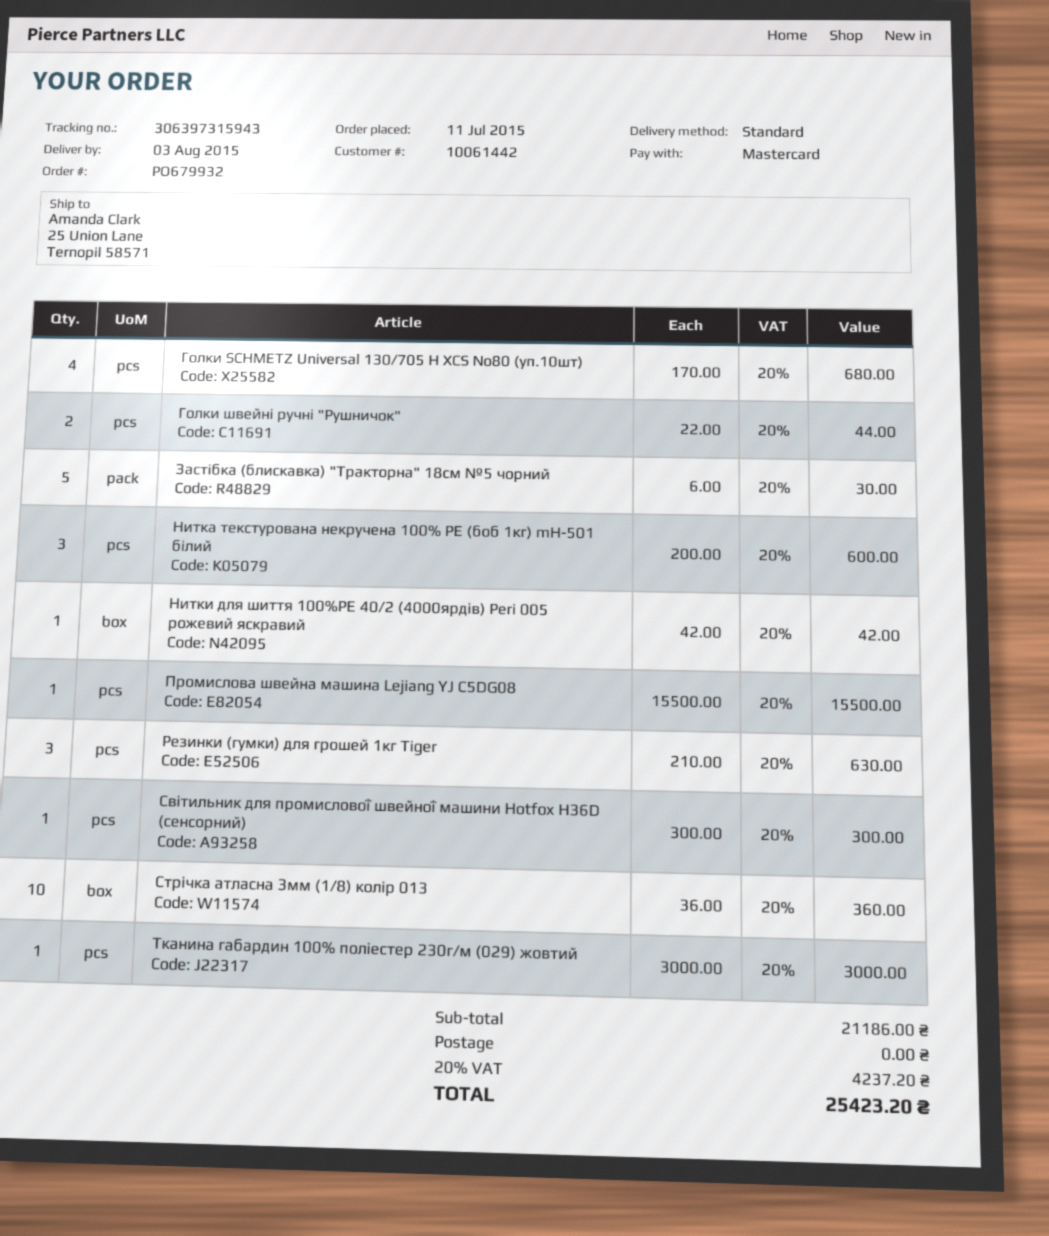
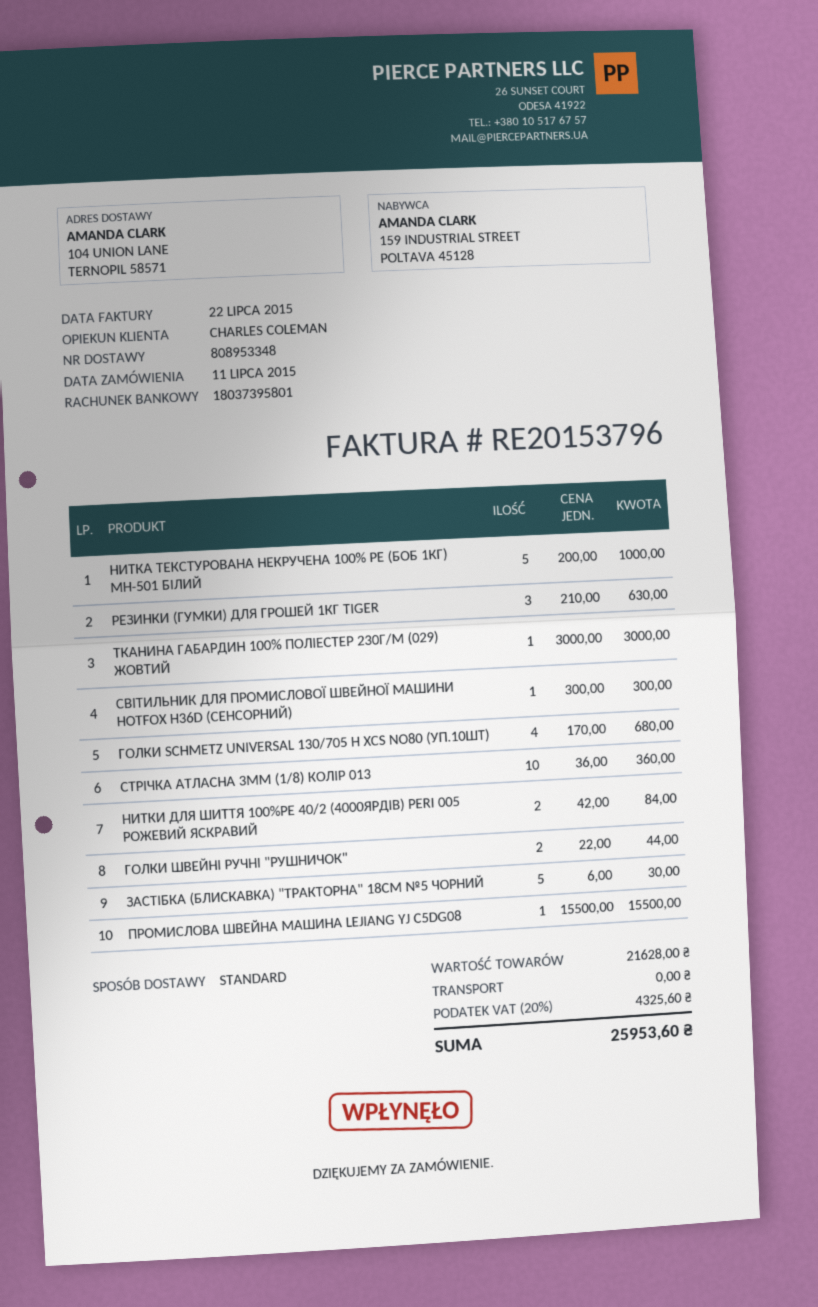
ship to: 25 Union Lane, Ternopil 58571 -> 104 UNION LANE, TERNOPIL 58571
Нитка текстурована некручена 100% PE (боб 1кг) mH-501 білий: 3 x 200.00 = 600.00 -> 5 x 200.00 = 1000.00
Нитки для шиття 100%PE 40/2 (4000ярдів) Peri 005 рожевий яскравий: 1 x 42.00 = 42.00 -> 2 x 42.00 = 84.00
subtotal: 21186.00 -> 21628.00
tax: 20% = 4237.20 -> 20% = 4325.60
total: 25423.20 -> 25953.60

